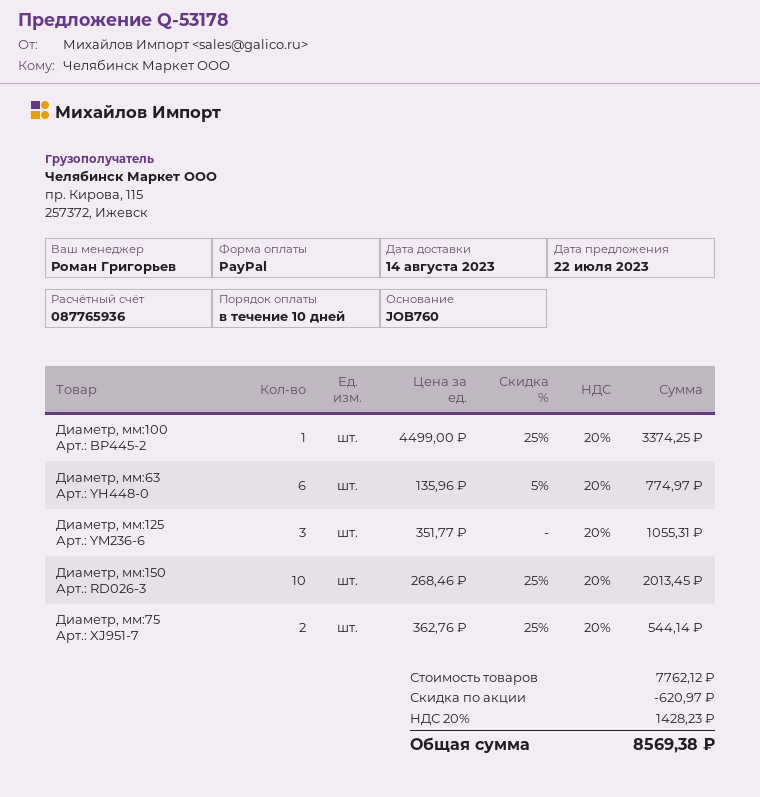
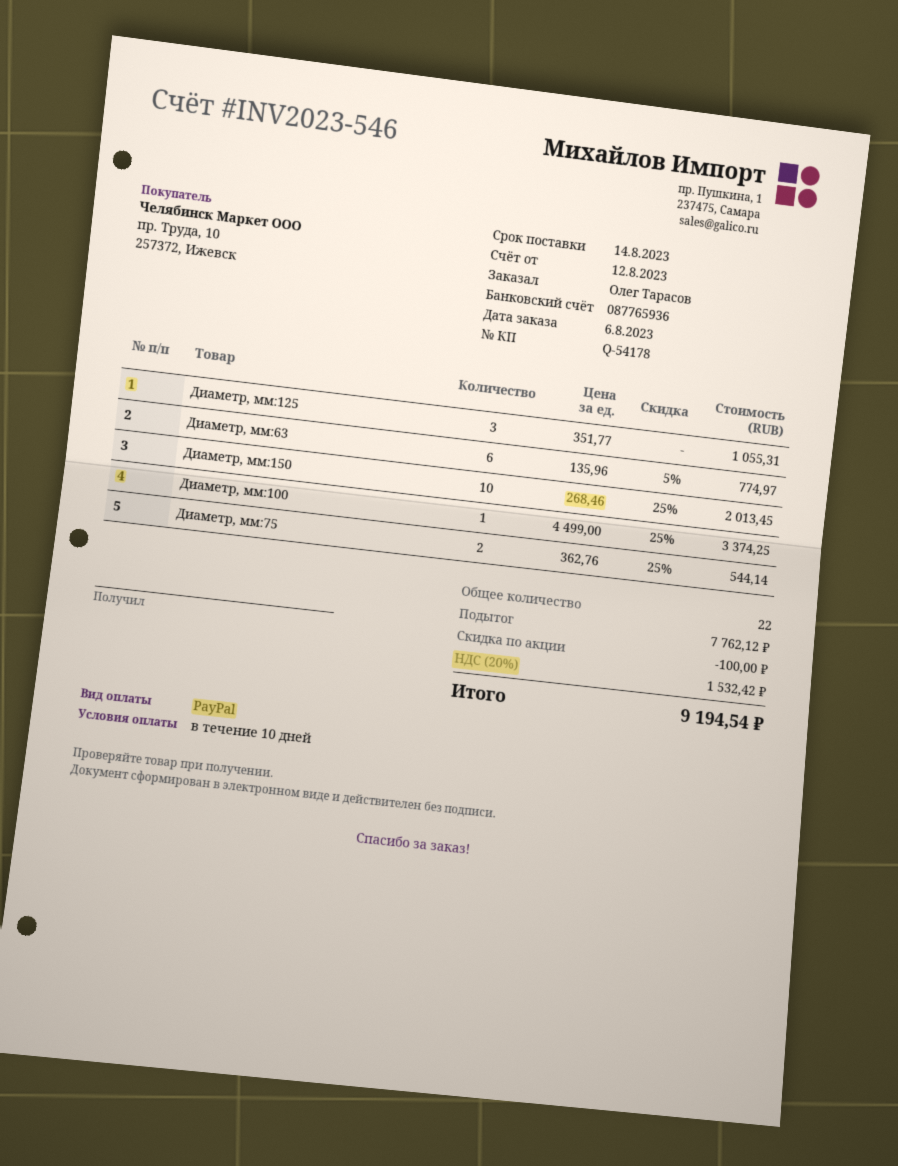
quote number: Q-53178 -> Q-54178
discount: 620.97 -> 100.00
tax: 20% = 1428.23 -> 20% = 1532.42
total: 8569.38 -> 9194.54

